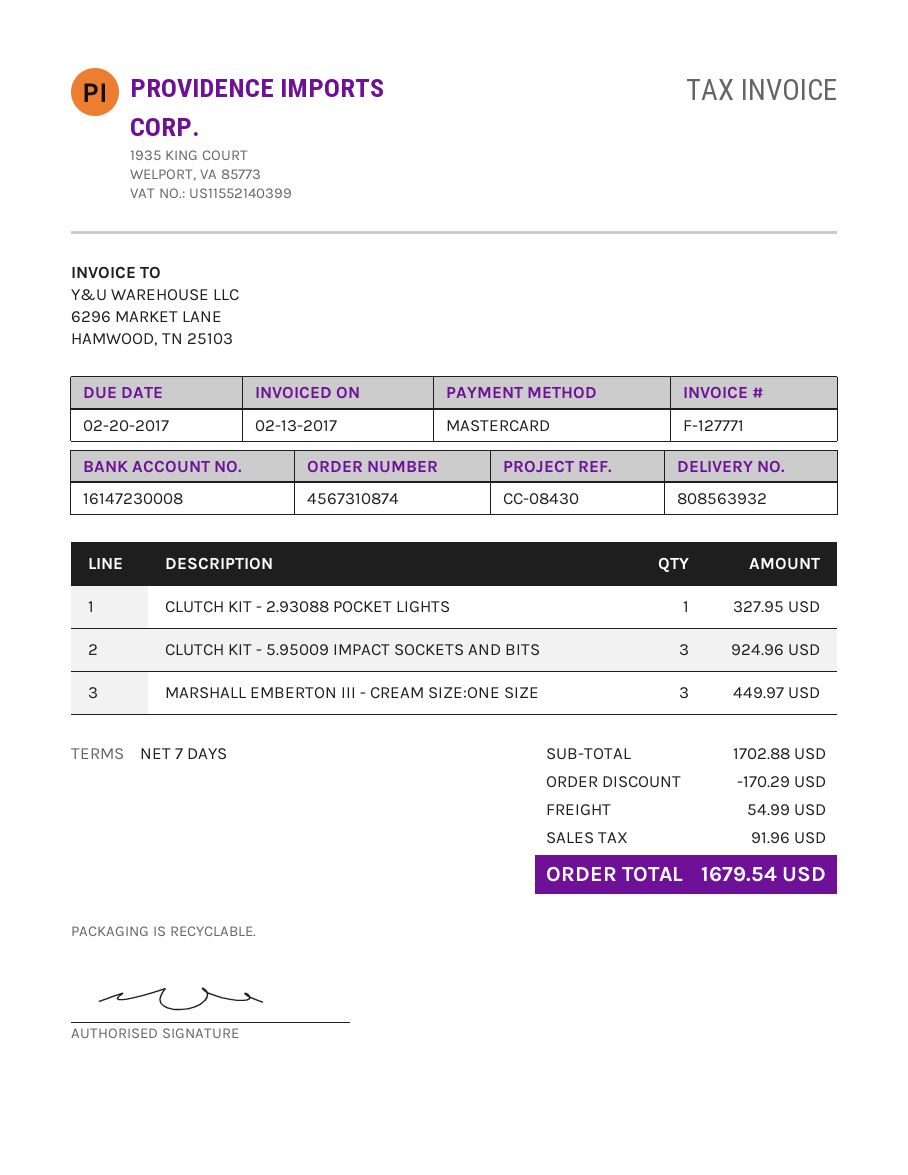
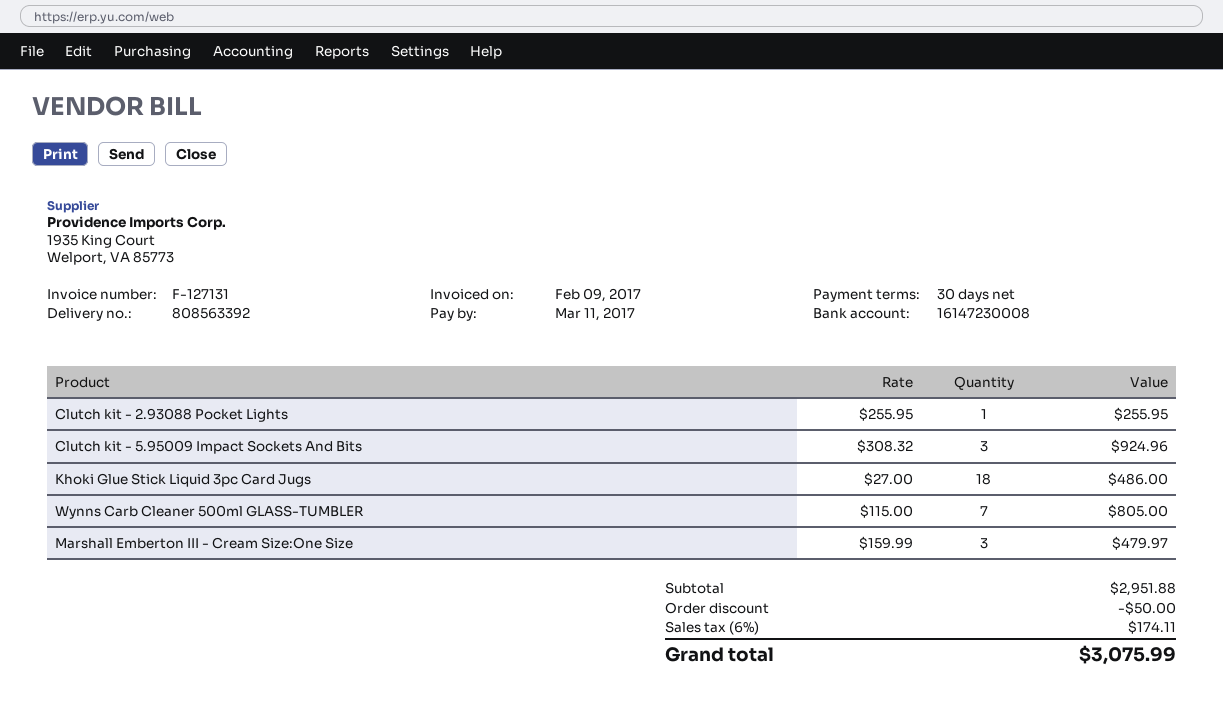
delivery note number: 808563932 -> 808563392
invoice number: F-127771 -> F-127131
invoice date: 2017-02-13 -> 2017-02-09
payment terms: 7 days -> 30 days
due date: 2017-02-20 -> 2017-03-11
CLUTCH KIT - 2.93088 POCKET LIGHTS: 1 for 327.95 -> 1 for 255.95
MARSHALL EMBERTON III - CREAM SIZE:ONE SIZE: 3 for 449.97 -> 3 for 479.97
Khoki Glue Stick Liquid 3pc Card Jugs: none -> 18 for 486.00
Wynns Carb Cleaner 500ml GLASS-TUMBLER: none -> 7 for 805.00
subtotal: 1702.88 -> 2951.88
discount: 170.29 -> 50.00
shipping: 54.99 -> none
tax: 91.96 -> 174.11
total: 1679.54 -> 3075.99

